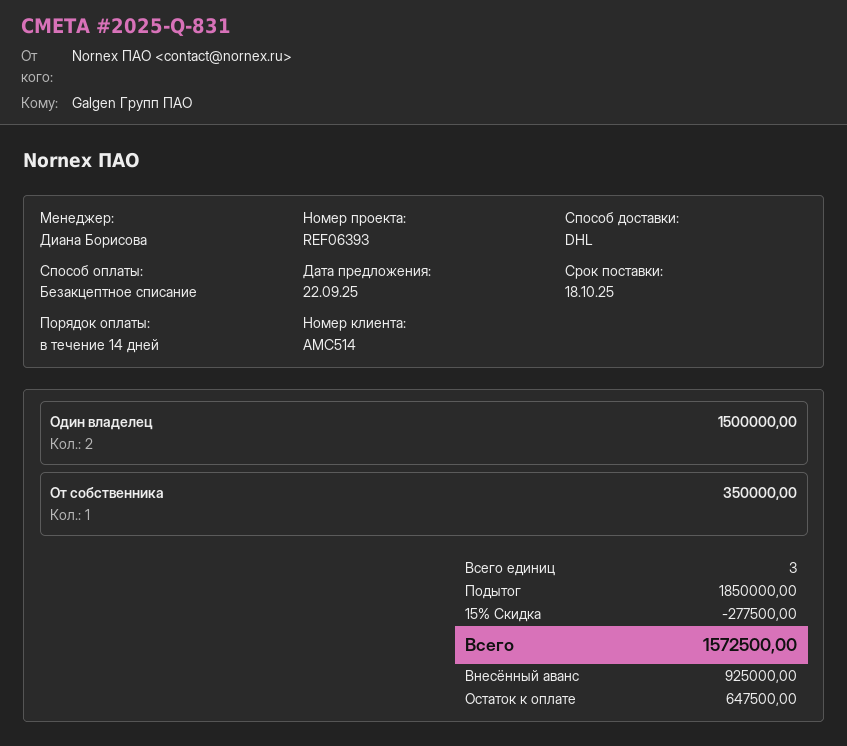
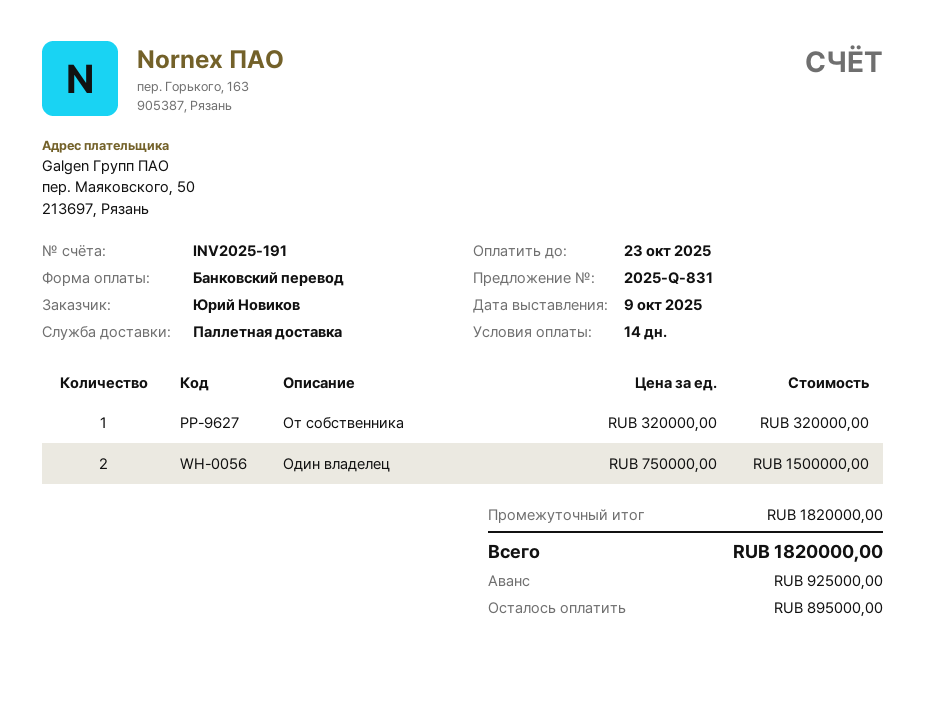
payment method: direct debit -> bank transfer
shipping method: DHL -> pallet freight
От собственника: 1 for 350000.00 -> 1 for 320000.00
subtotal: 1850000.00 -> 1820000.00
discount: 15% = 277500.00 -> none
total: 1572500.00 -> 1820000.00
balance: 647500.00 -> 895000.00

